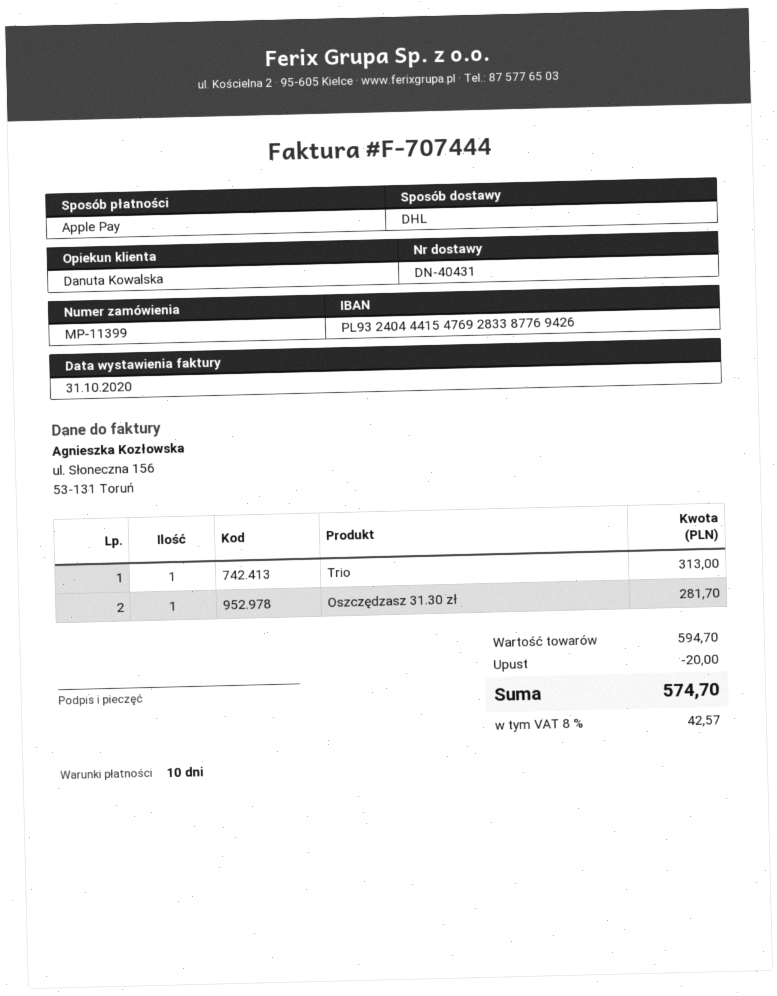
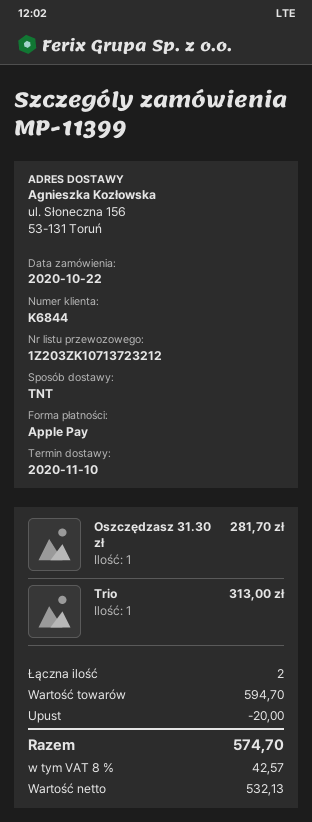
shipping method: DHL -> TNT

